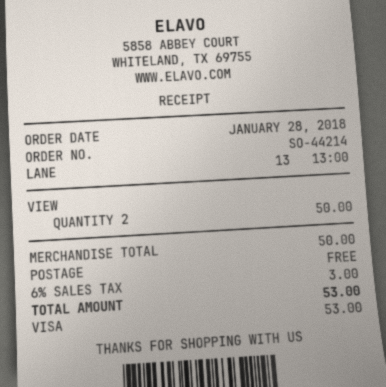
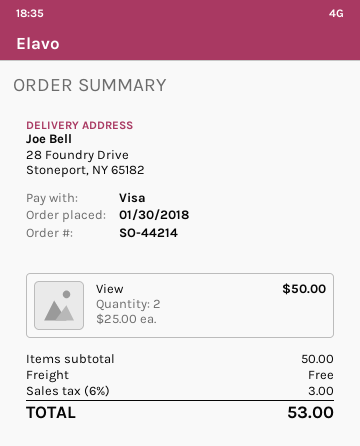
order date: 2018-01-28 -> 2018-01-30

